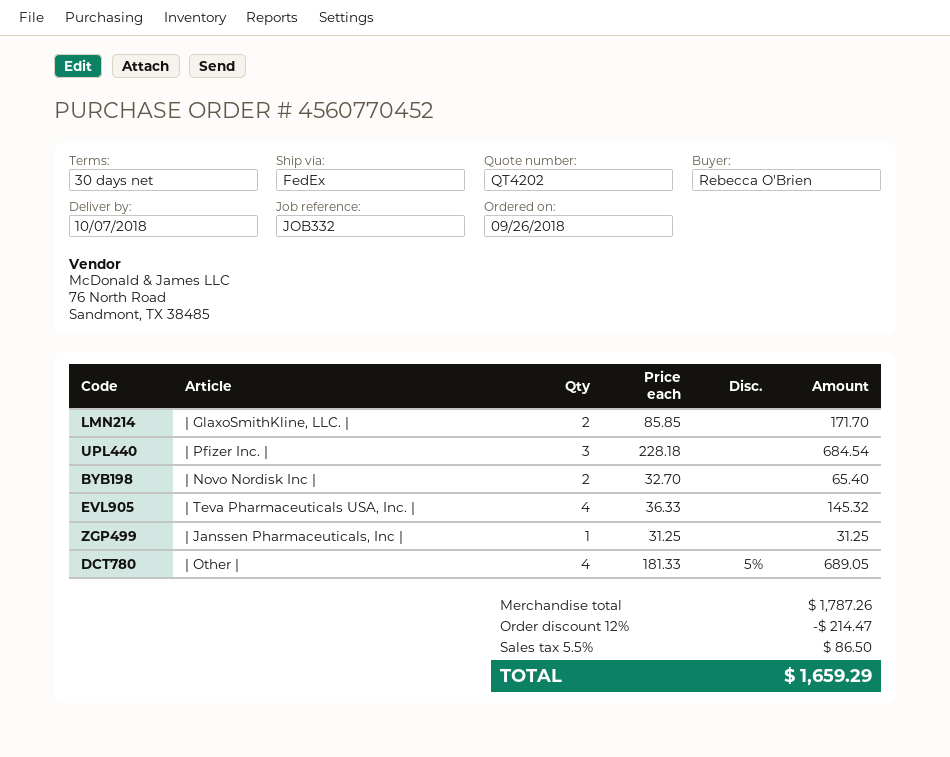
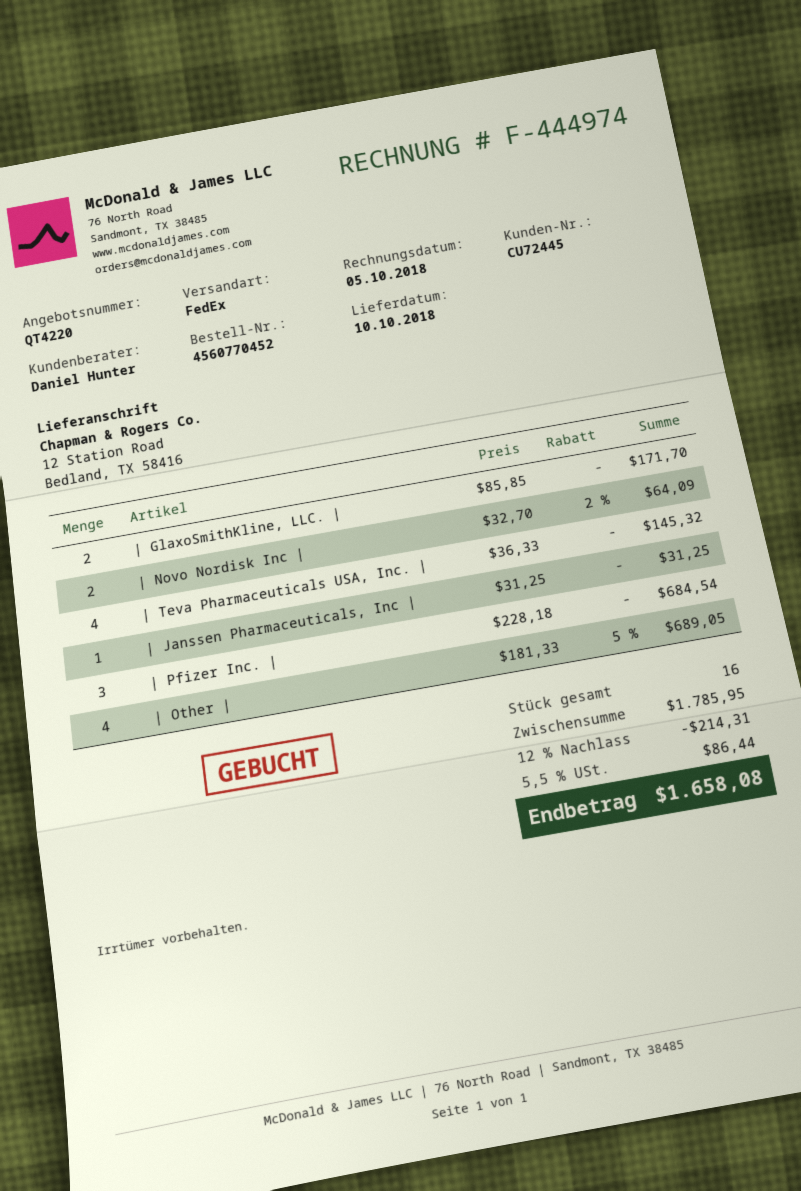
quote number: QT4202 -> QT4220
delivery date: 2018-10-07 -> 2018-10-10
| Novo Nordisk Inc |: 2 x 32.70 = 65.40 -> 2 x 32.70 - 2% = 64.09
subtotal: 1787.26 -> 1785.95
discount: 12% = 214.47 -> 12% = 214.31
tax: 5.5% = 86.50 -> 5.5% = 86.44
total: 1659.29 -> 1658.08

